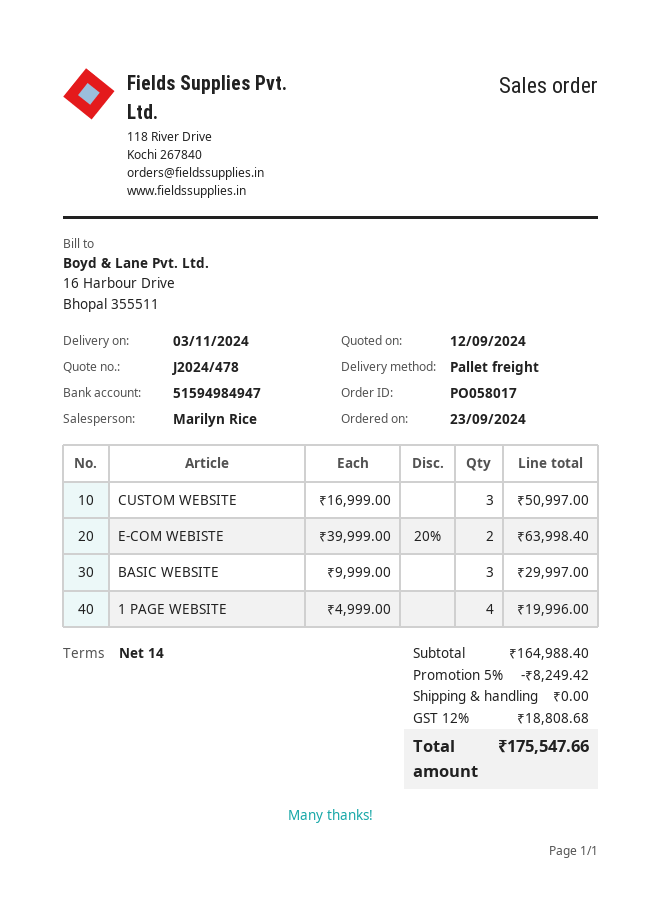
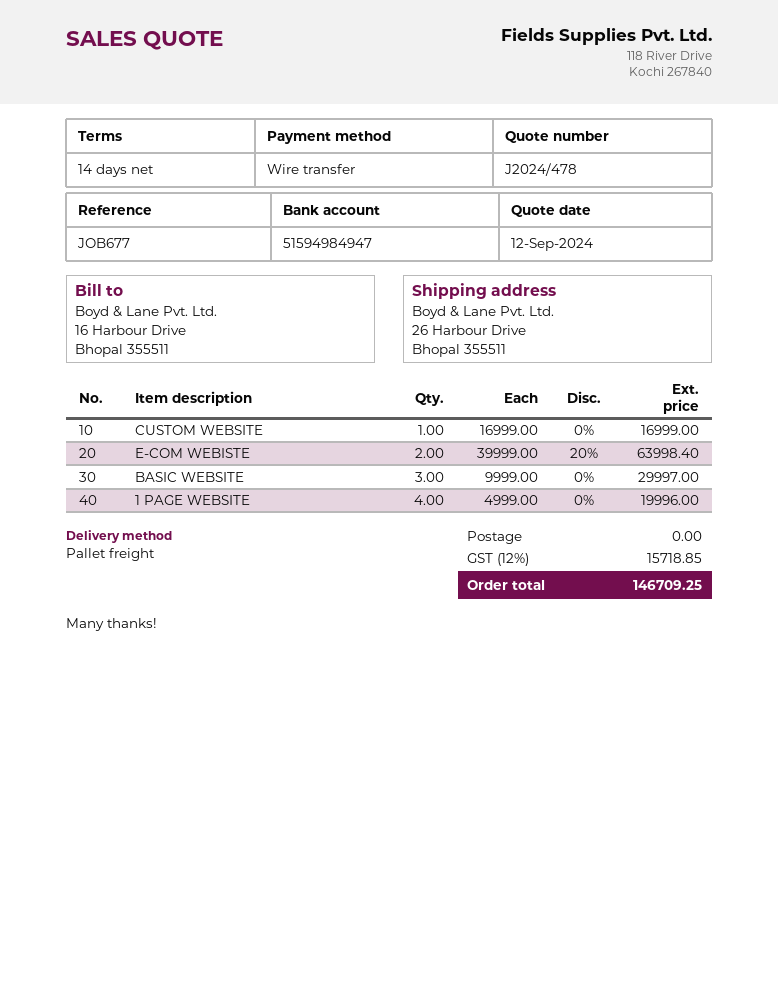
CUSTOM WEBSITE: 3 x 16999.00 = 50997.00 -> 1 x 16999.00 = 16999.00
discount: 5% = 8249.42 -> none
tax: 12% = 18808.68 -> 12% = 15718.85
total: 175547.66 -> 146709.25

